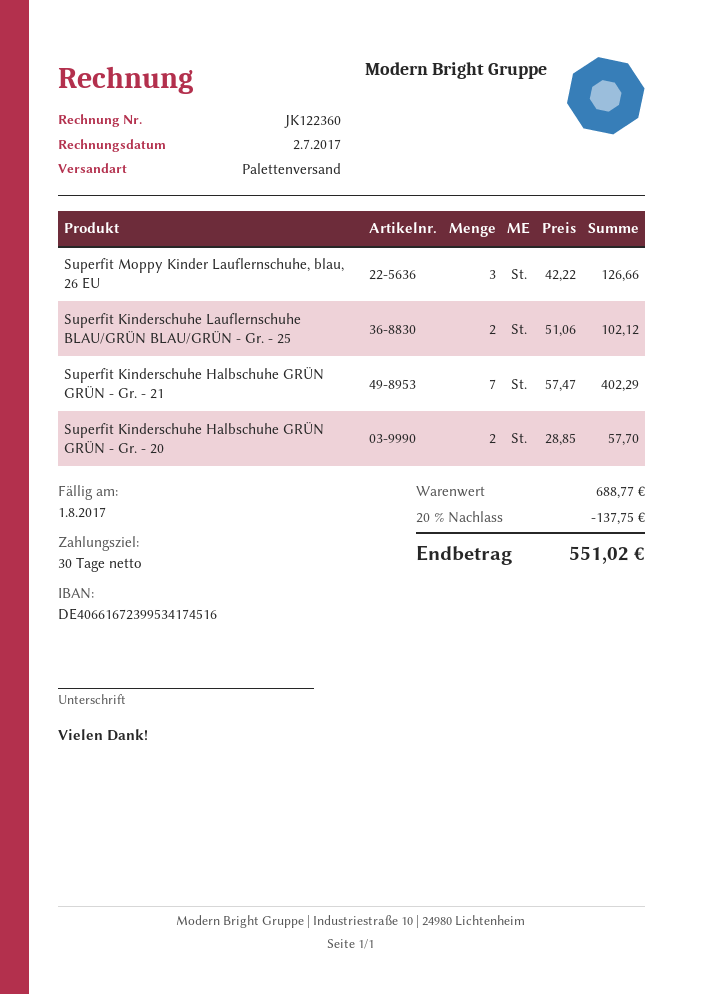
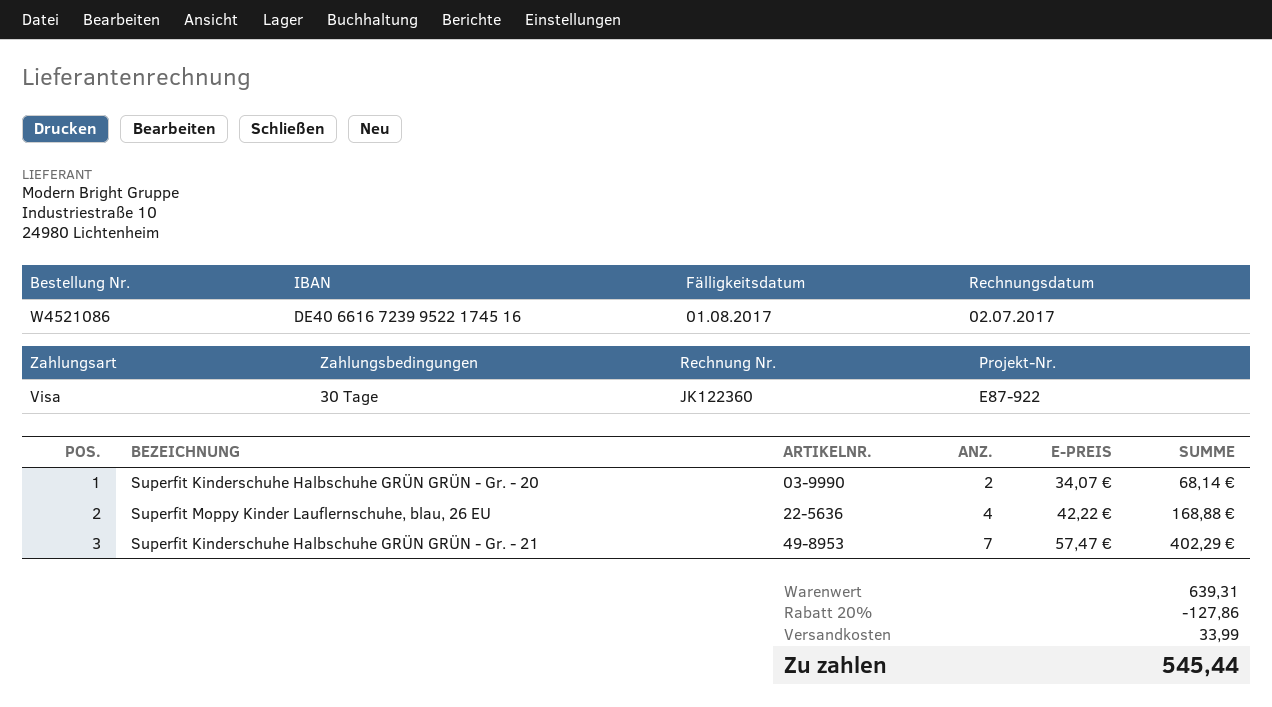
bank account: DE40661672399534174516 -> DE40661672399522174516
Superfit Moppy Kinder Lauflernschuhe, blau, 26 EU: 3 x 42.22 = 126.66 -> 4 x 42.22 = 168.88
Superfit Kinderschuhe Lauflernschuhe BLAU/GRÜN BLAU/GRÜN - Gr. - 25: 2 x 51.06 = 102.12 -> none
Superfit Kinderschuhe Halbschuhe GRÜN GRÜN - Gr. - 20: 2 x 28.85 = 57.70 -> 2 x 34.07 = 68.14
subtotal: 688.77 -> 639.31
discount: 20% = 137.75 -> 20% = 127.86
shipping: none -> 33.99
total: 551.02 -> 545.44

